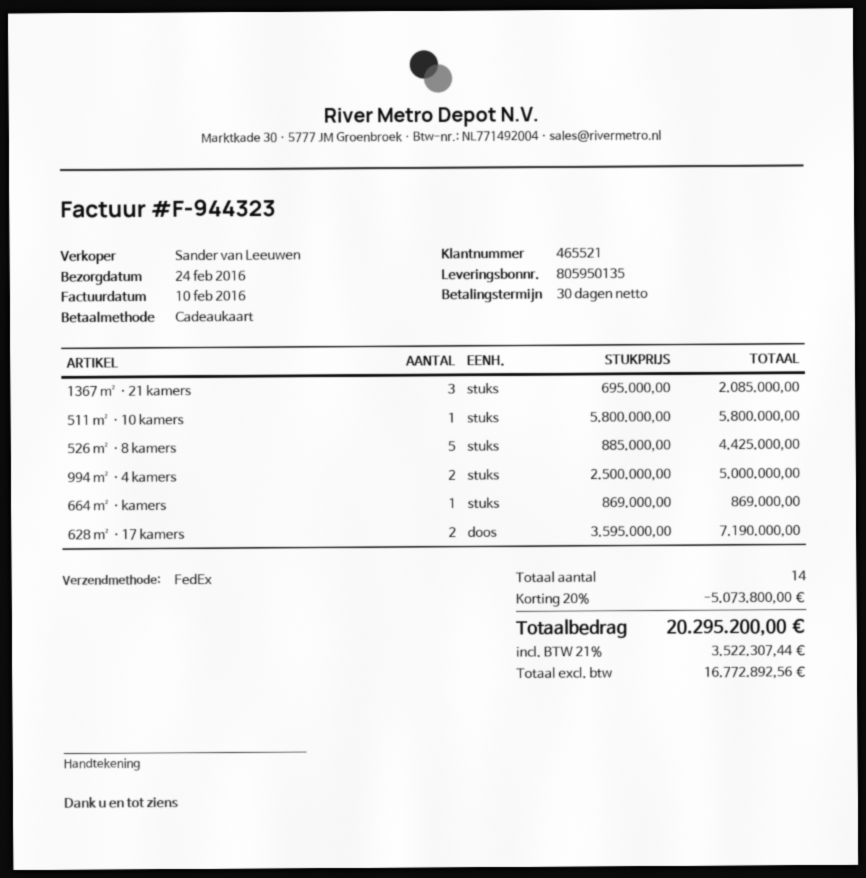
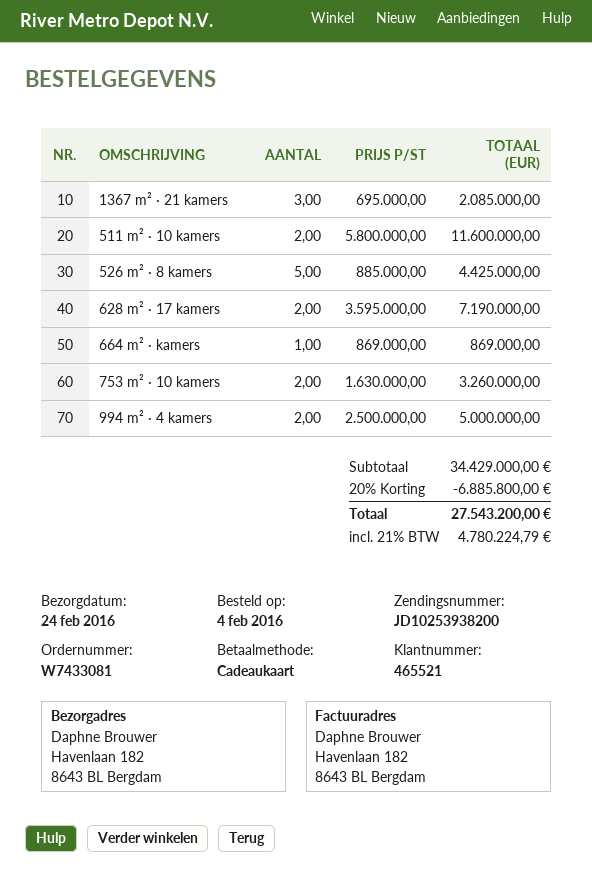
511 m² · 10 kamers: 1 x 5800000.00 = 5800000.00 -> 2 x 5800000.00 = 11600000.00
753 m² · 10 kamers: none -> 2 x 1630000.00 = 3260000.00
discount: 20% = 5073800.00 -> 20% = 6885800.00
tax: 21% = 3522307.44 -> 21% = 4780224.79
total: 20295200.00 -> 27543200.00

